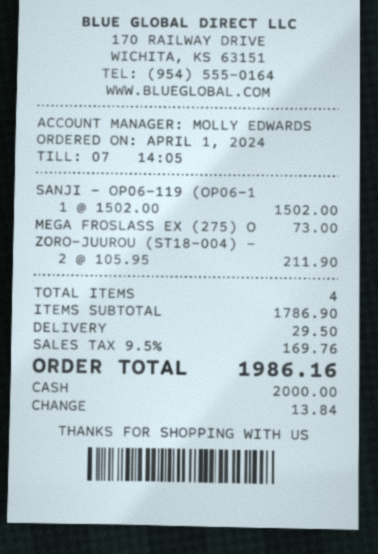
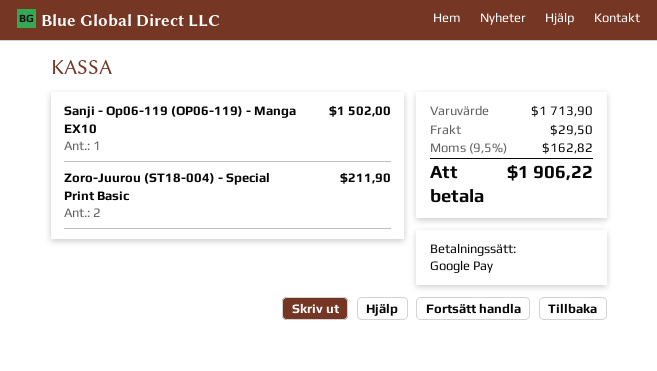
payment method: cash -> Google Pay
MEGA FROSLASS EX (275) O: 1 for 73.00 -> none
subtotal: 1786.90 -> 1713.90
tax: 9.5% = 169.76 -> 9.5% = 162.82
total: 1986.16 -> 1906.22

